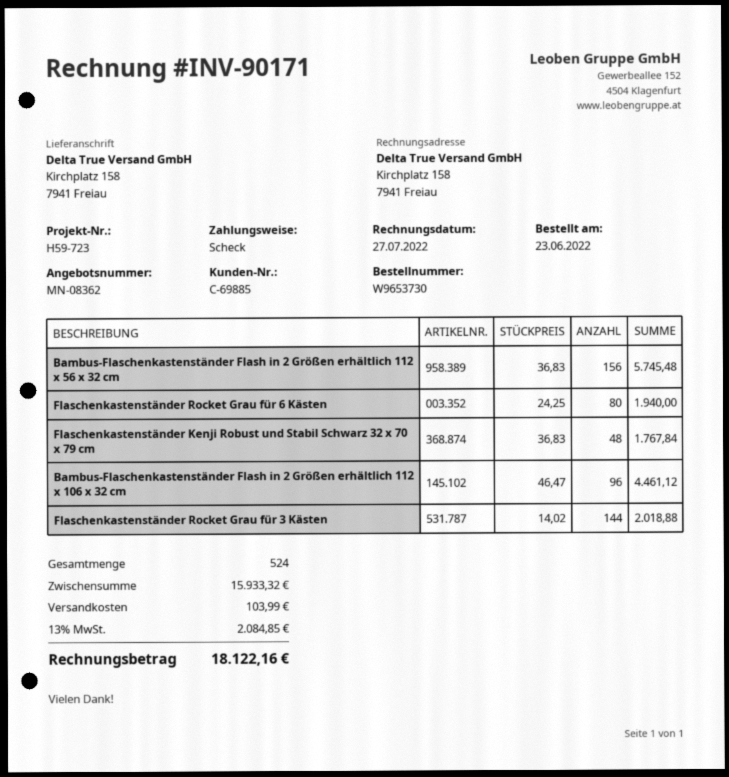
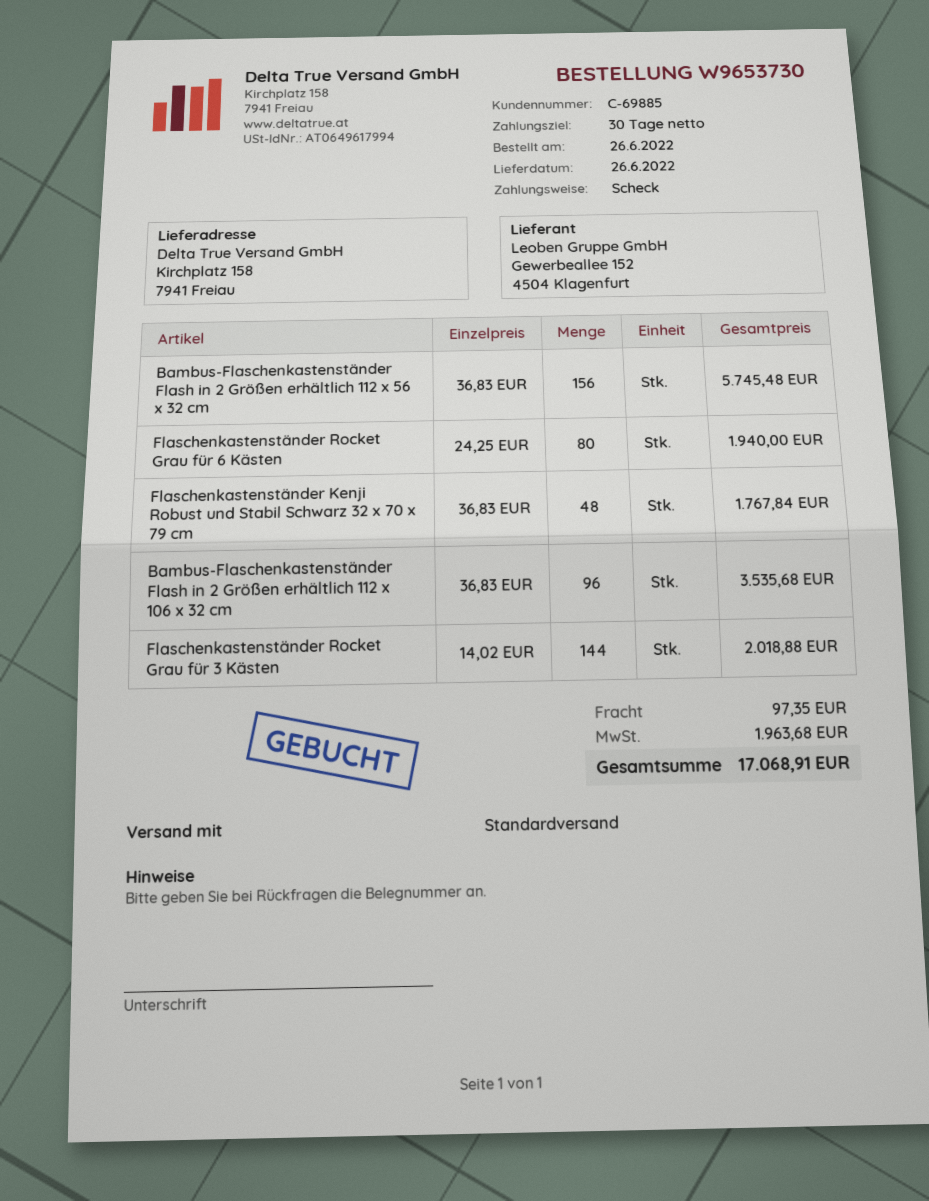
order date: 2022-06-23 -> 2022-06-26
Bambus-Flaschenkastenständer Flash in 2 Größen erhältlich 112 x 106 x 32 cm: 96 x 46.47 = 4461.12 -> 96 x 36.83 = 3535.68
shipping: 103.99 -> 97.35
tax: 2084.85 -> 1963.68
total: 18122.16 -> 17068.91

